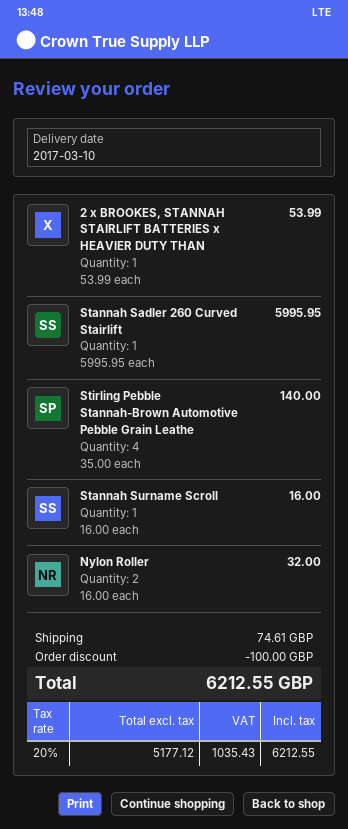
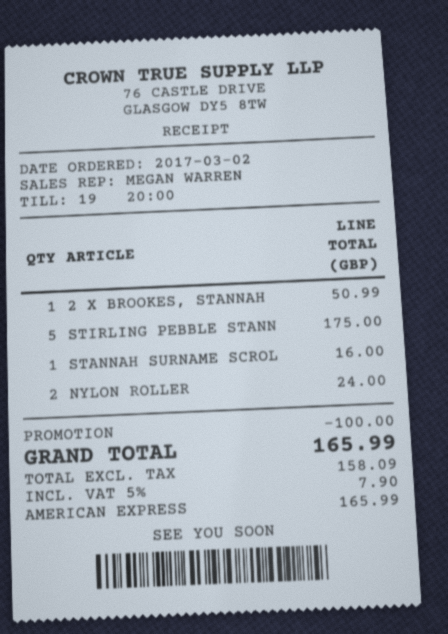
2 x BROOKES, STANNAH STAIRLIFT BATTERIES x HEAVIER DUTY THAN: 1 for 53.99 -> 1 for 50.99
Stannah Sadler 260 Curved Stairlift: 1 for 5995.95 -> none
Stirling Pebble Stannah-Brown Automotive Pebble Grain Leathe: 4 for 140.00 -> 5 for 175.00
Nylon Roller: 2 for 32.00 -> 2 for 24.00
shipping: 74.61 -> none
net: 5177.12 -> 158.09
tax: 20% = 1035.43 -> 5% = 7.90
total: 6212.55 -> 165.99

